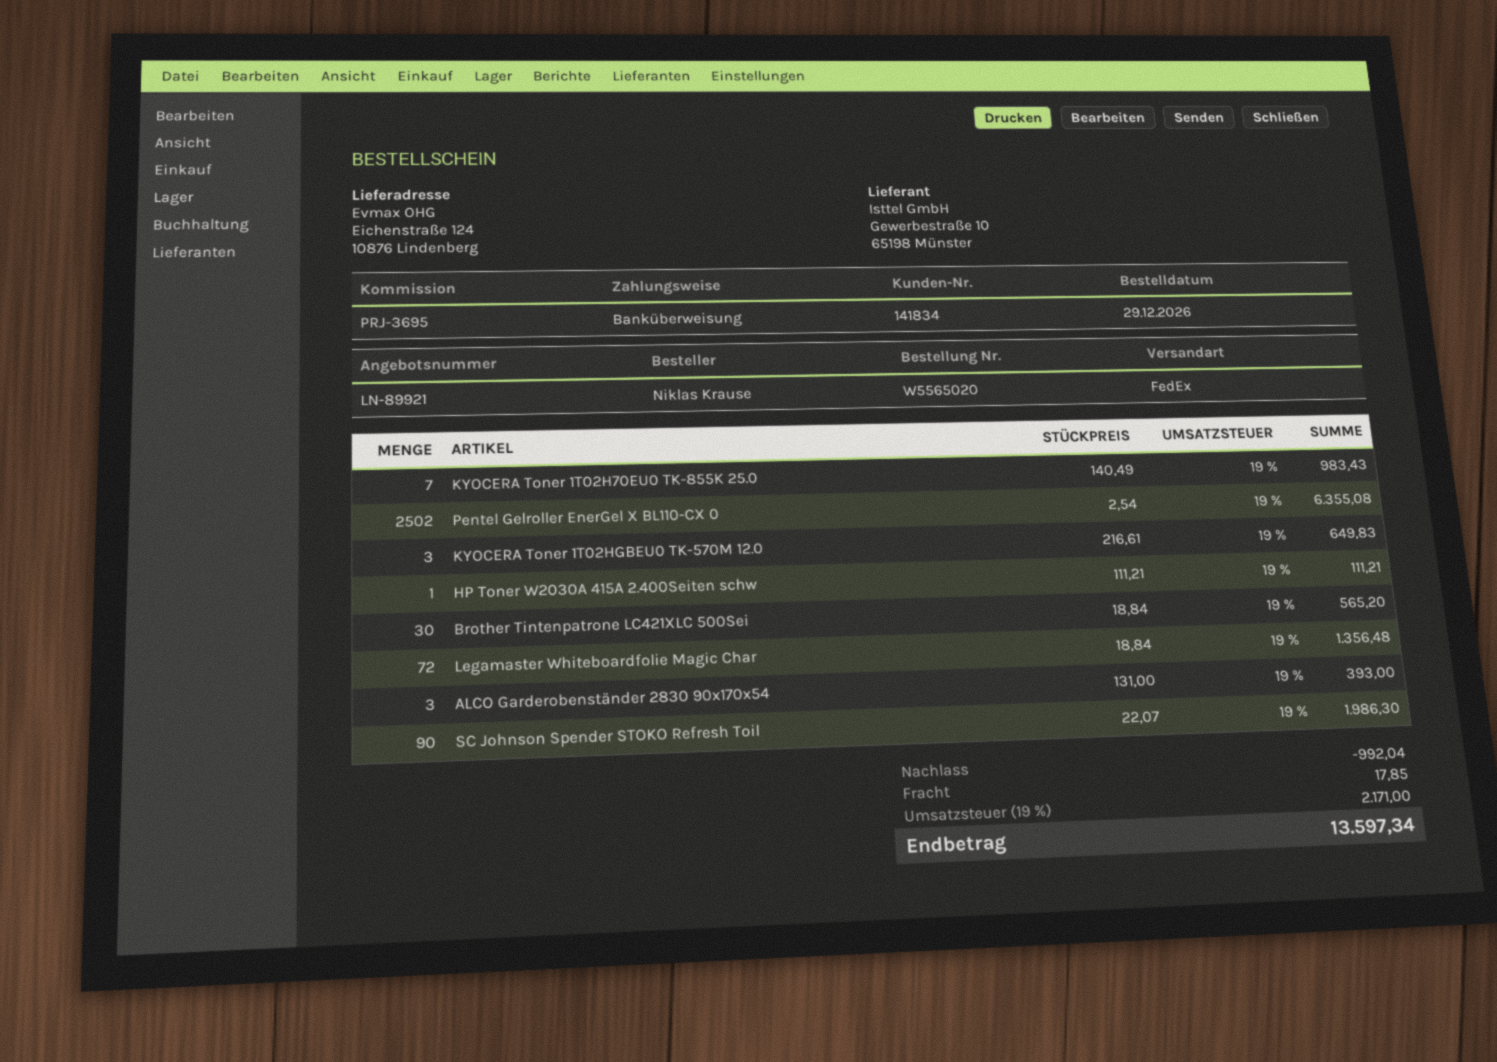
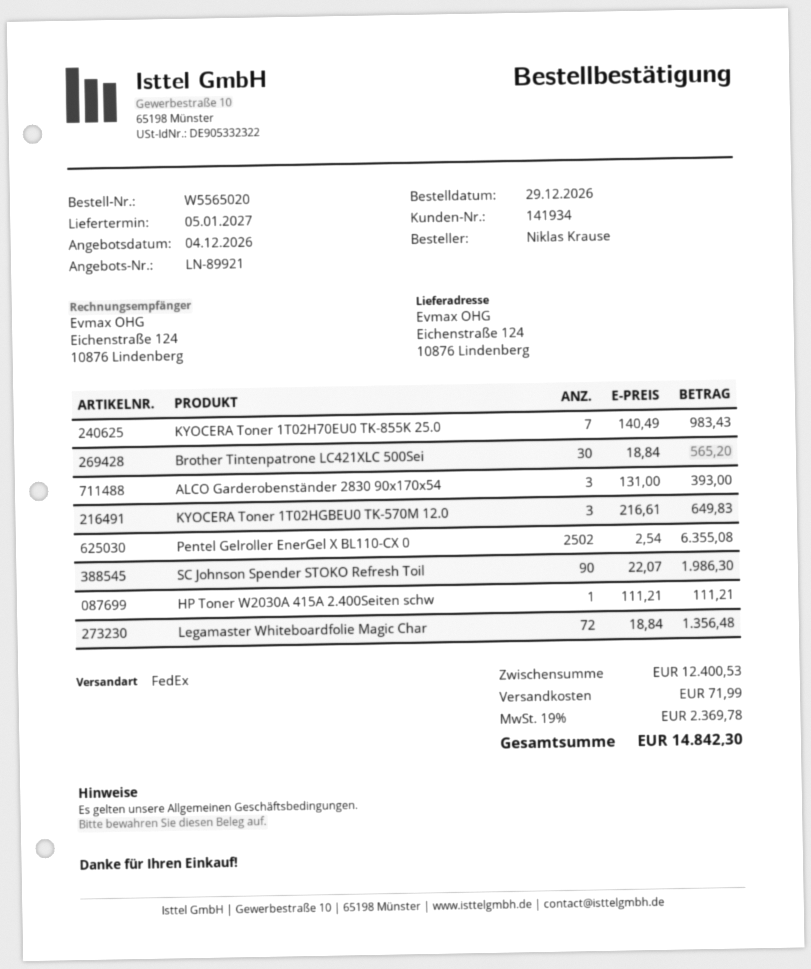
customer number: 141834 -> 141934
discount: 992.04 -> none
shipping: 17.85 -> 71.99
tax: 19% = 2171.00 -> 19% = 2369.78
total: 13597.34 -> 14842.30

